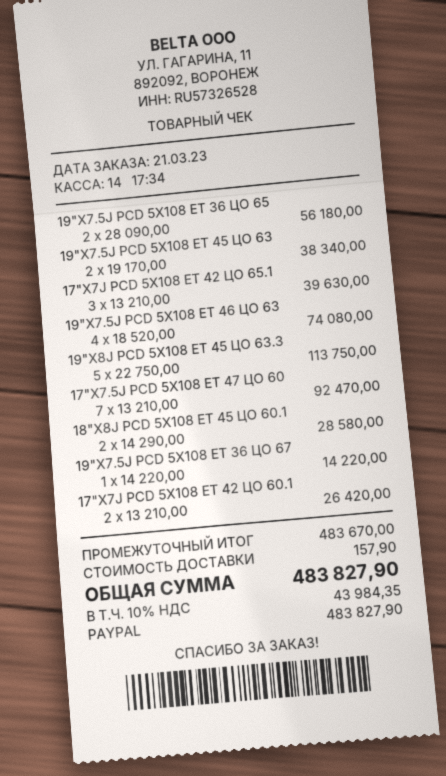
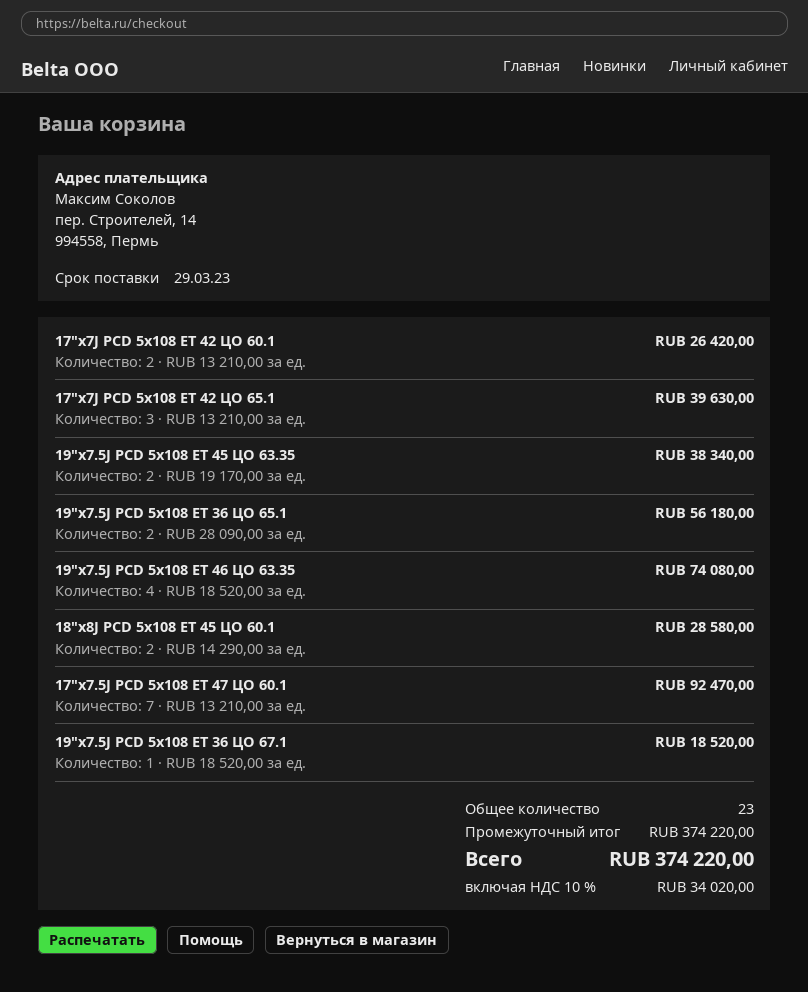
19"X8J PCD 5X108 ЕТ 45 ЦО 63.3: 5 x 22750.00 = 113750.00 -> none
19"X7.5J PCD 5X108 ЕТ 36 ЦО 67: 1 x 14220.00 = 14220.00 -> 1 x 18520.00 = 18520.00
subtotal: 483670.00 -> 374220.00
shipping: 157.90 -> none
tax: 10% = 43984.35 -> 10% = 34020.00
total: 483827.90 -> 374220.00

